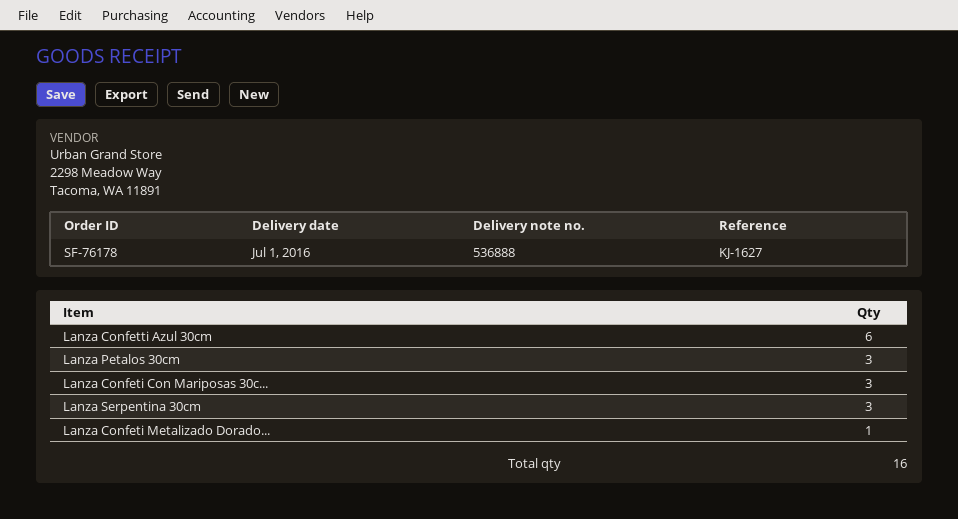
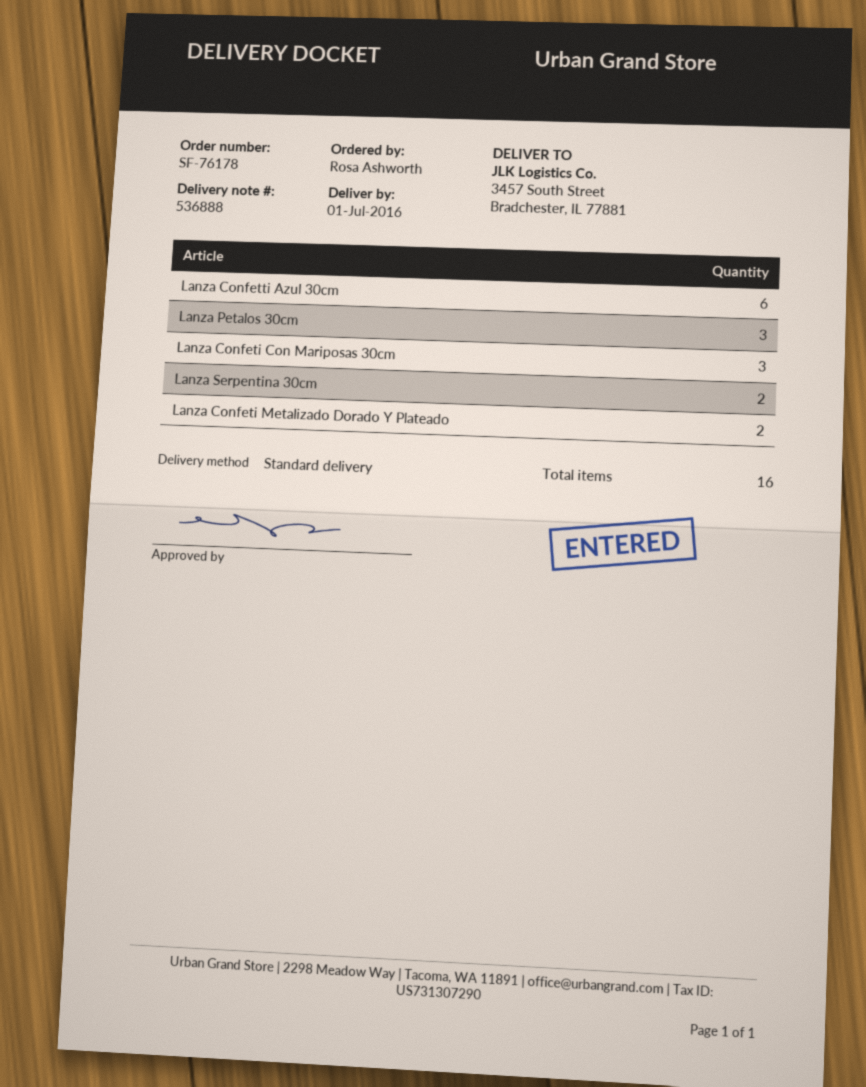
Lanza Serpentina 30cm: 3 -> 2
Lanza Confeti Metalizado Dorado...: 1 -> 2

